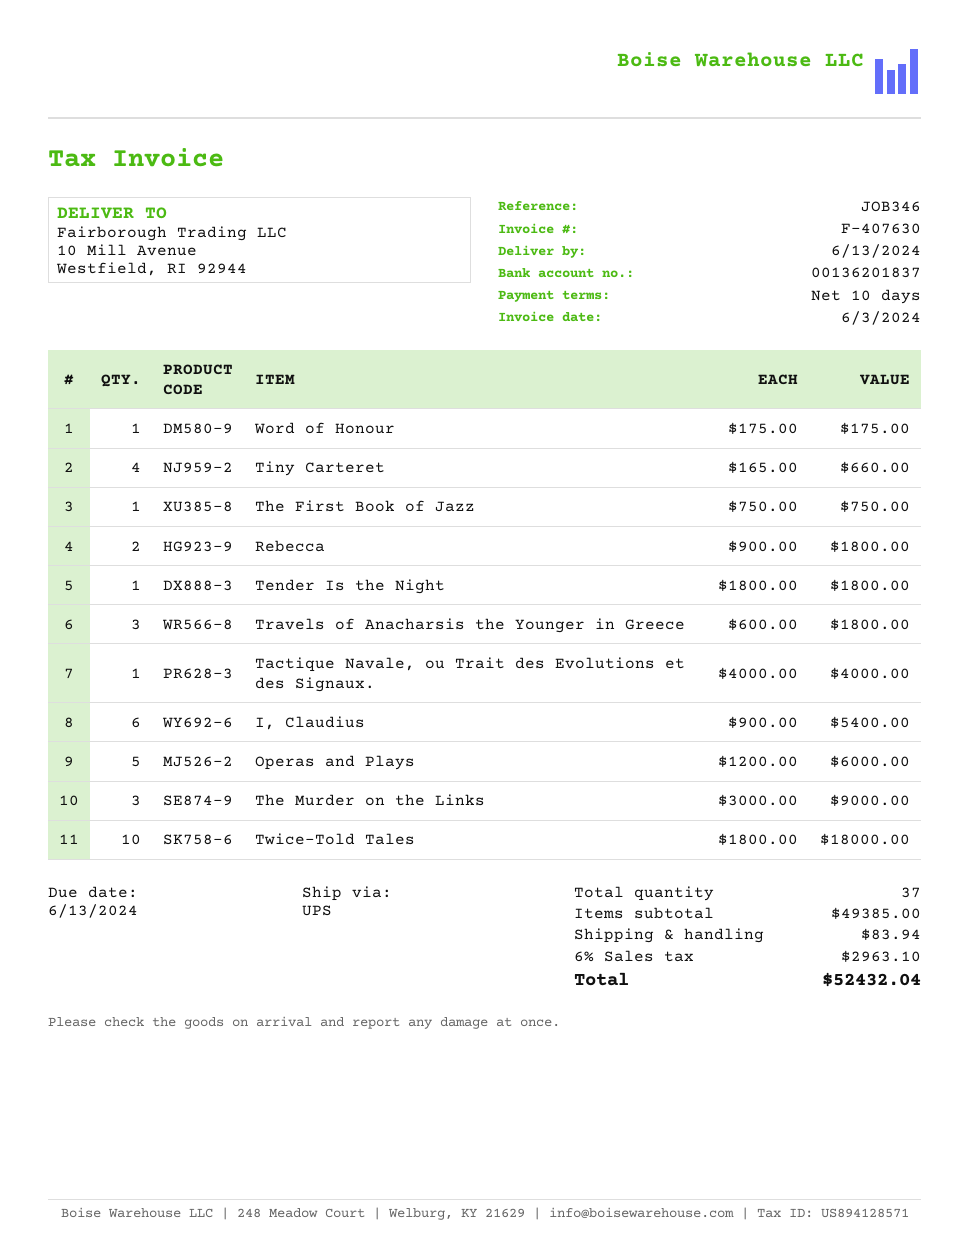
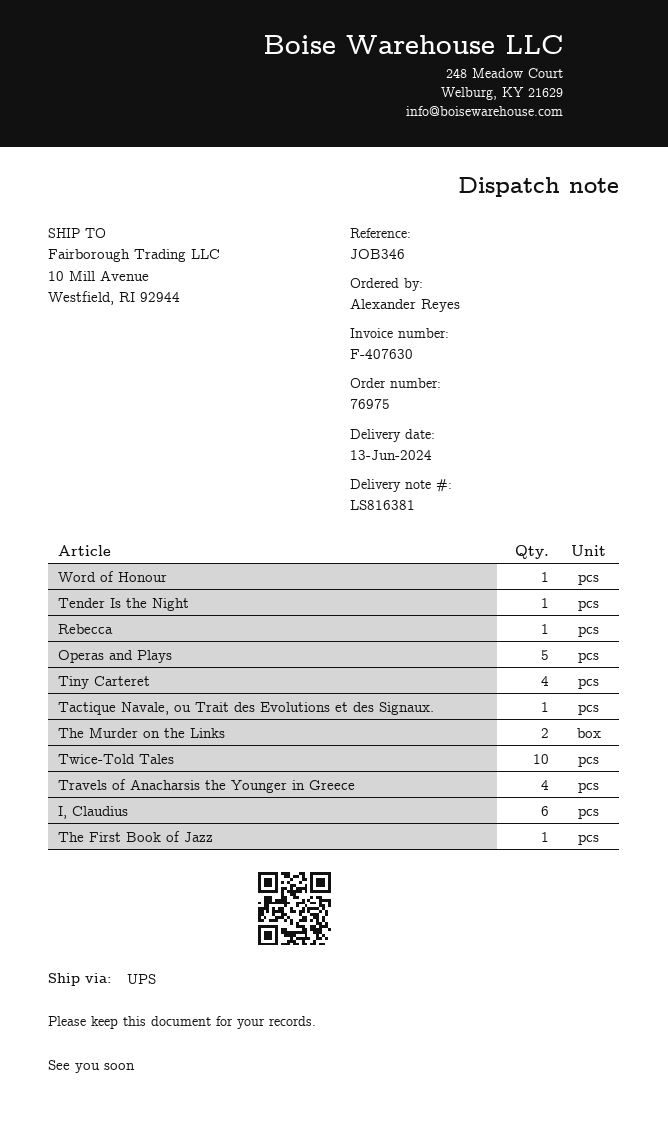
Rebecca: 2 -> 1
Travels of Anacharsis the Younger in Greece: 3 -> 4
The Murder on the Links: 3 -> 2

